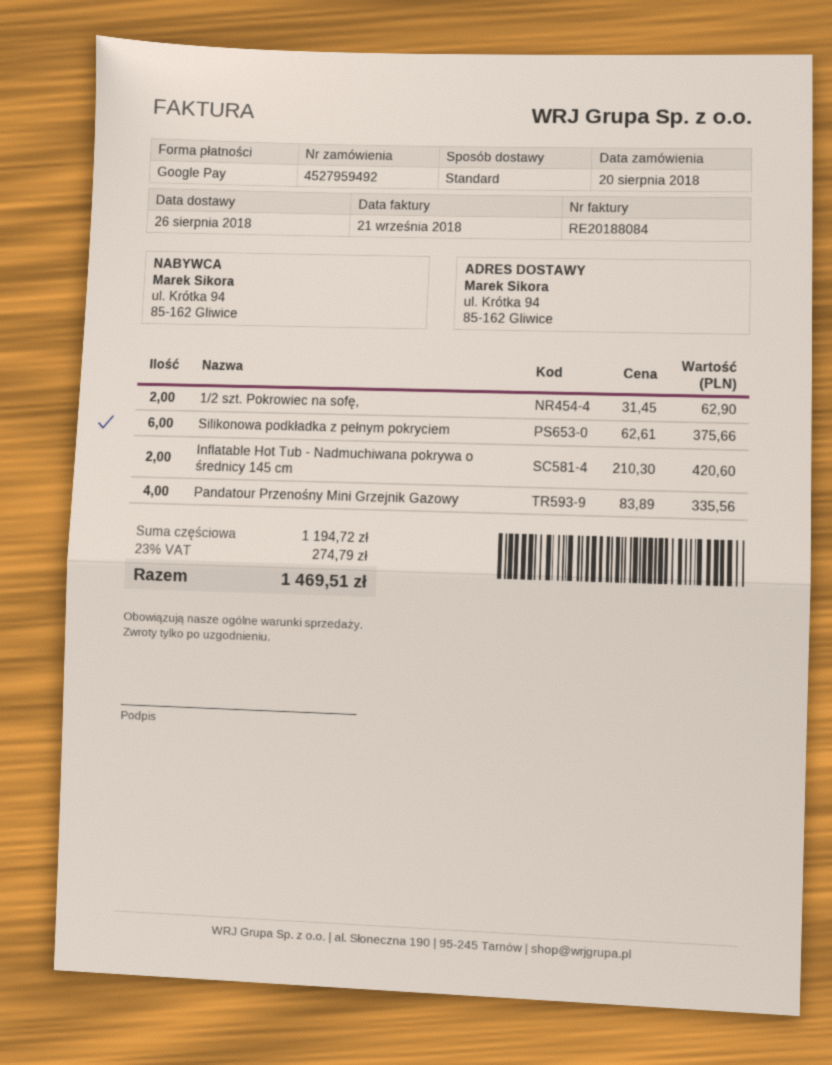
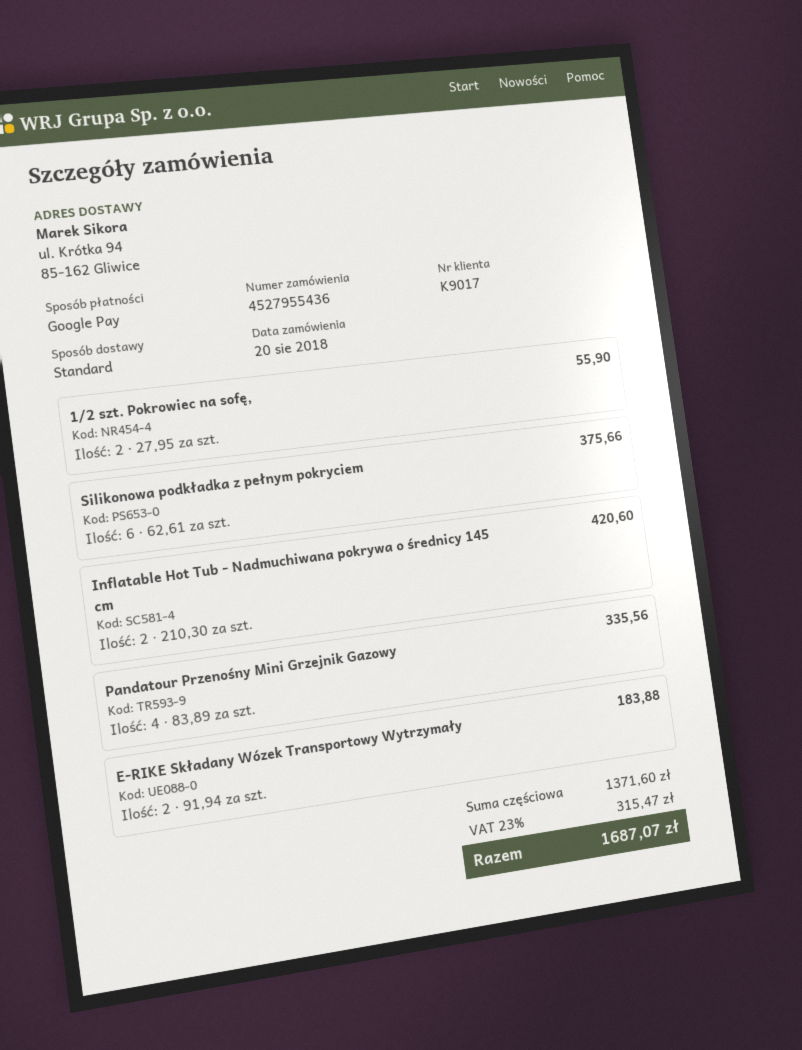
order number: 4527959492 -> 4527955436
1/2 szt. Pokrowiec na sofę,: 2 x 31.45 = 62.90 -> 2 x 27.95 = 55.90
E-RIKE Składany Wózek Transportowy Wytrzymały: none -> 2 x 91.94 = 183.88
subtotal: 1194.72 -> 1371.60
tax: 23% = 274.79 -> 23% = 315.47
total: 1469.51 -> 1687.07

